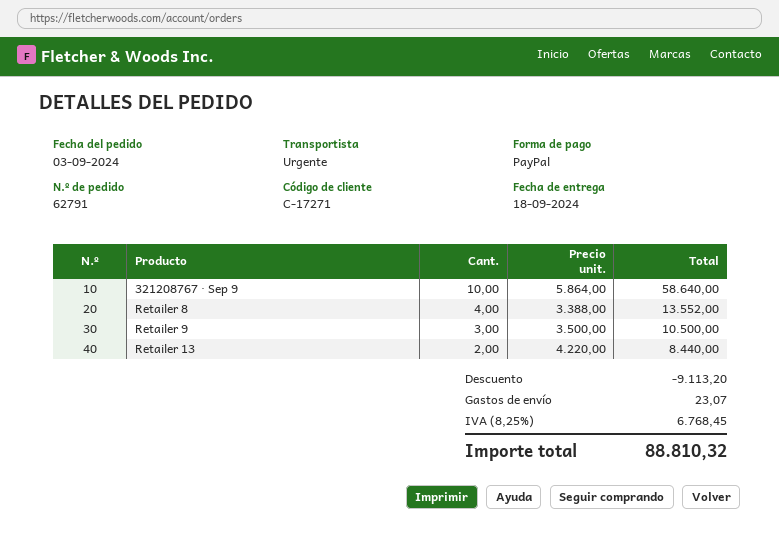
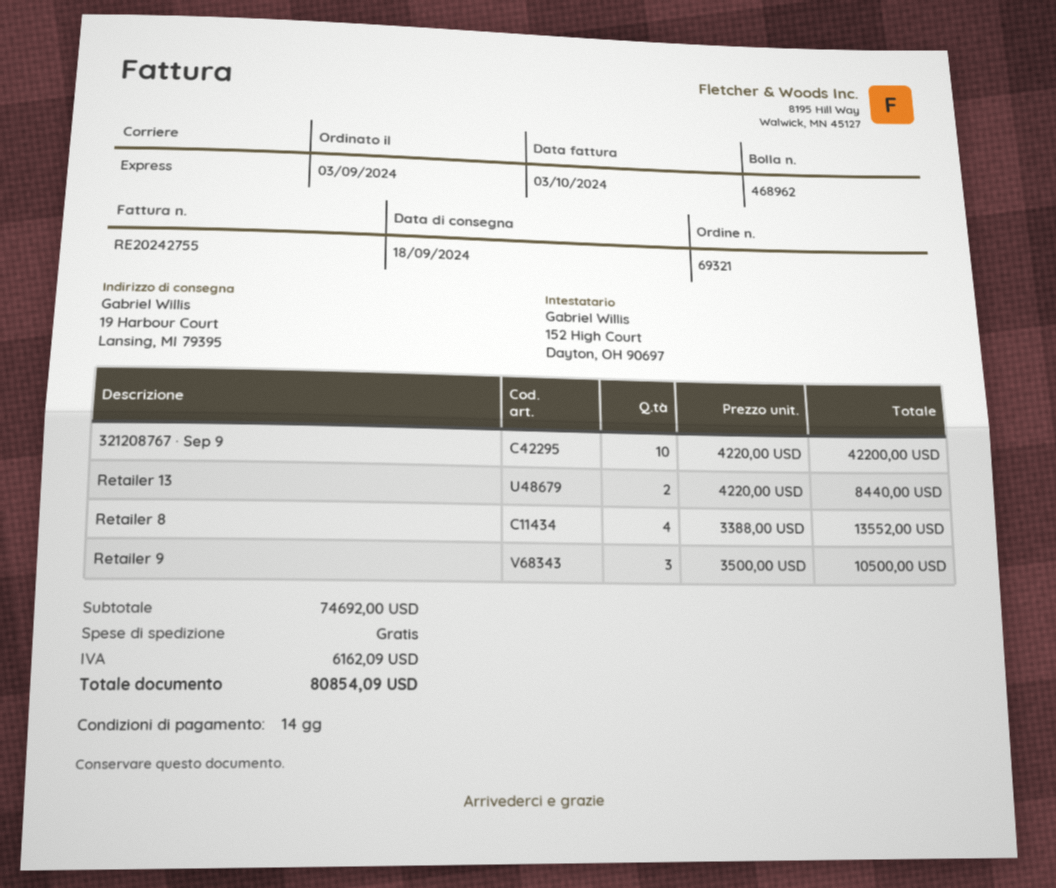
order number: 62791 -> 69321
321208767 · Sep 9: 10 x 5864.00 = 58640.00 -> 10 x 4220.00 = 42200.00
discount: 9113.20 -> none
shipping: 23.07 -> 0.00
tax: 6768.45 -> 6162.09
total: 88810.32 -> 80854.09

